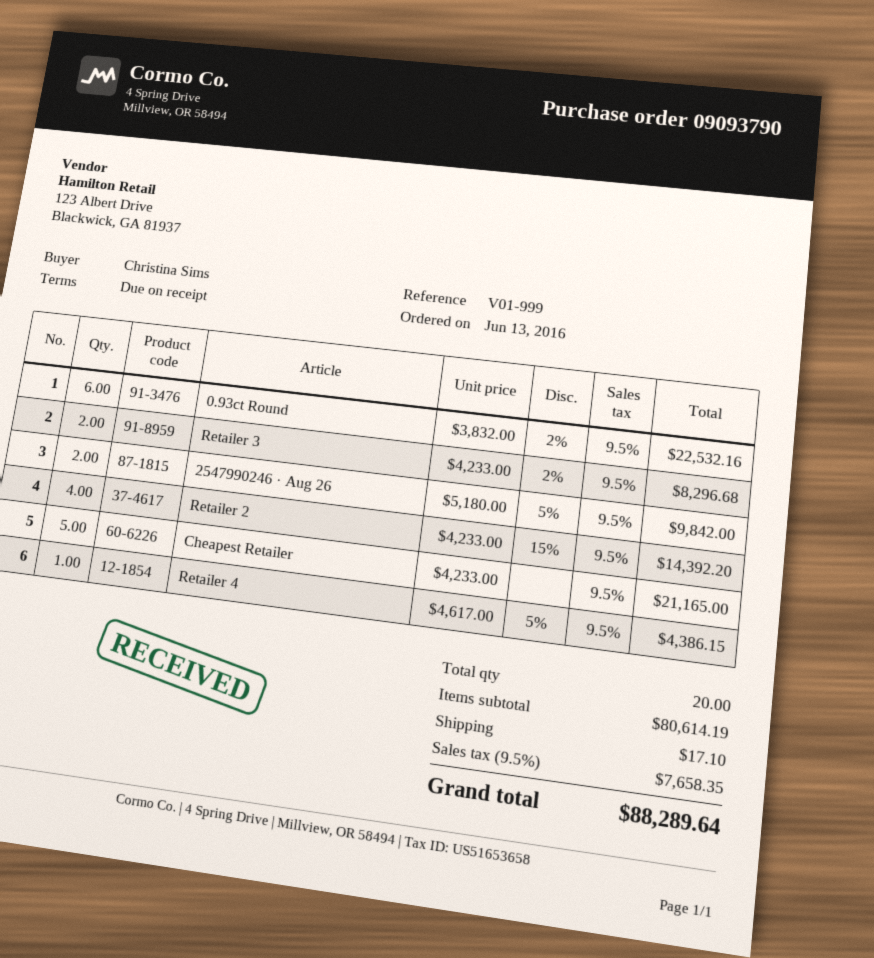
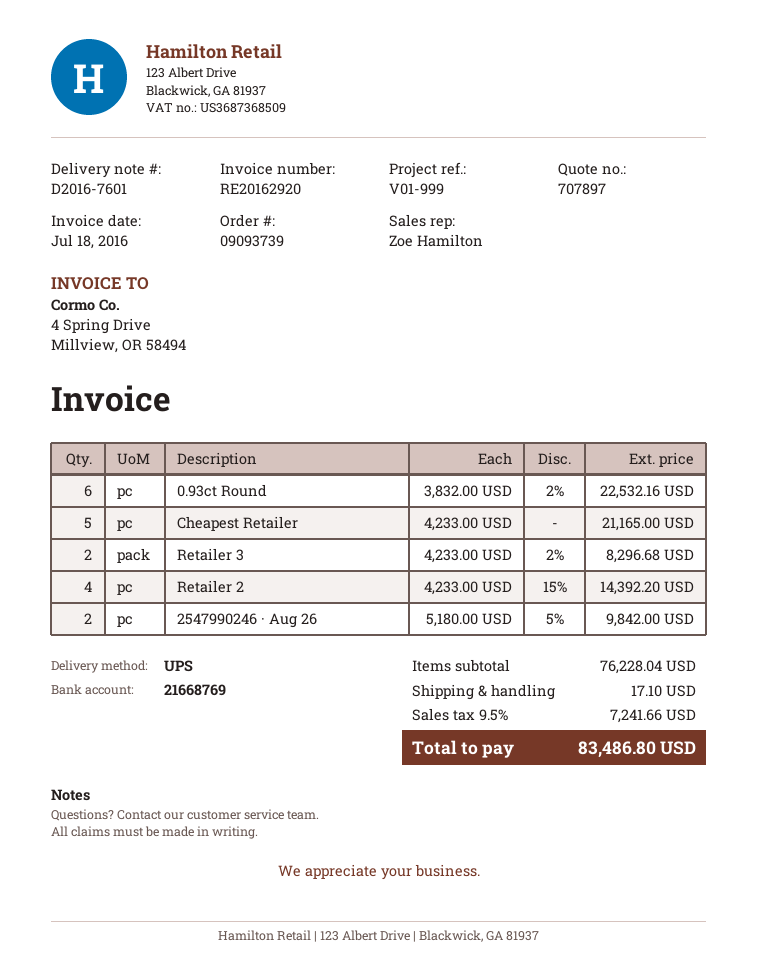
order number: 09093790 -> 09093739
Retailer 4: 1 x 4617.00 - 5% = 4386.15 -> none
subtotal: 80614.19 -> 76228.04
tax: 9.5% = 7658.35 -> 9.5% = 7241.66
total: 88289.64 -> 83486.80

